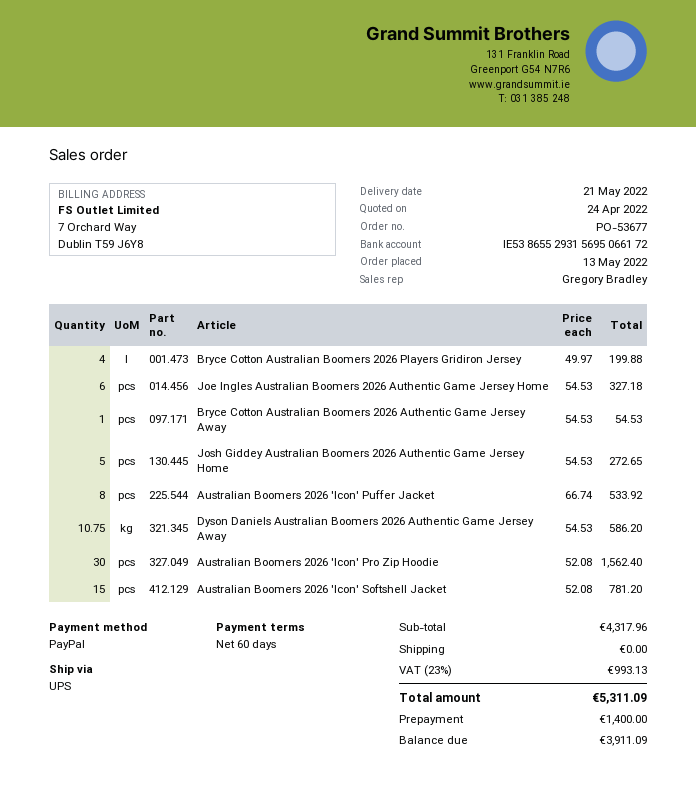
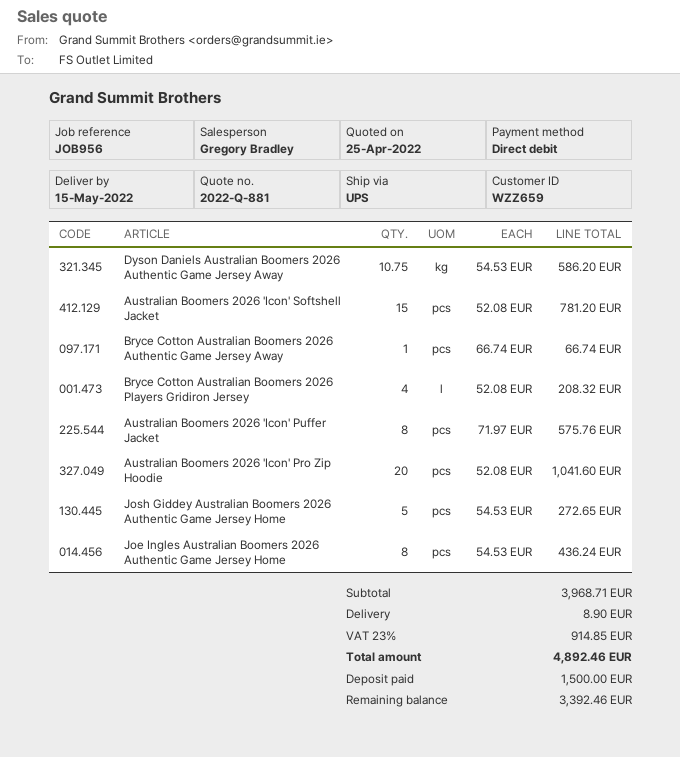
quote date: 2022-04-24 -> 2022-04-25
delivery date: 2022-05-21 -> 2022-05-15
payment method: PayPal -> direct debit
Bryce Cotton Australian Boomers 2026 Players Gridiron Jersey: 4 x 49.97 = 199.88 -> 4 x 52.08 = 208.32
Joe Ingles Australian Boomers 2026 Authentic Game Jersey Home: 6 x 54.53 = 327.18 -> 8 x 54.53 = 436.24
Bryce Cotton Australian Boomers 2026 Authentic Game Jersey Away: 1 x 54.53 = 54.53 -> 1 x 66.74 = 66.74
Australian Boomers 2026 'Icon' Puffer Jacket: 8 x 66.74 = 533.92 -> 8 x 71.97 = 575.76
Australian Boomers 2026 'Icon' Pro Zip Hoodie: 30 x 52.08 = 1562.40 -> 20 x 52.08 = 1041.60
subtotal: 4317.96 -> 3968.71
shipping: 0.00 -> 8.90
tax: 23% = 993.13 -> 23% = 914.85
total: 5311.09 -> 4892.46
deposit: 1400.00 -> 1500.00
balance: 3911.09 -> 3392.46

